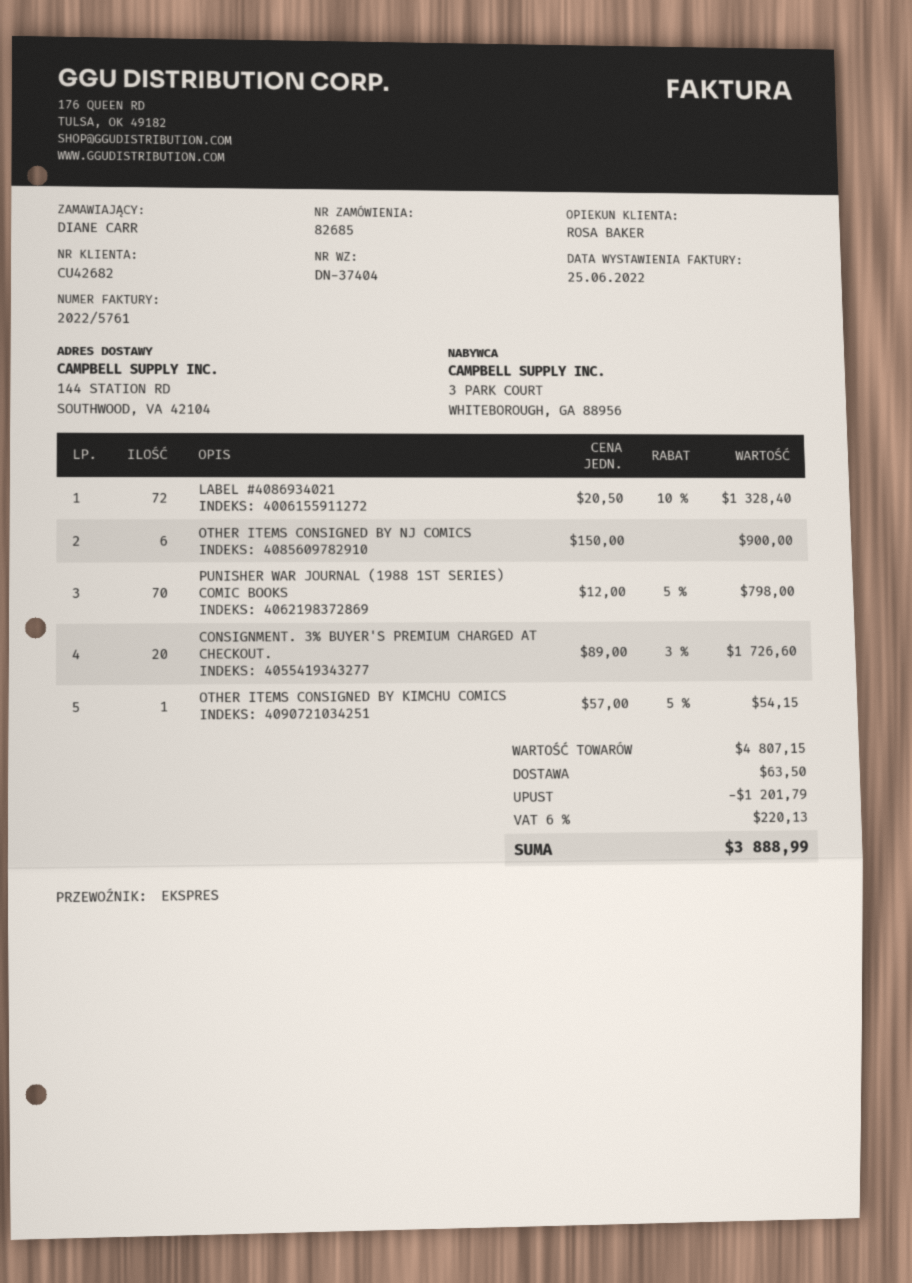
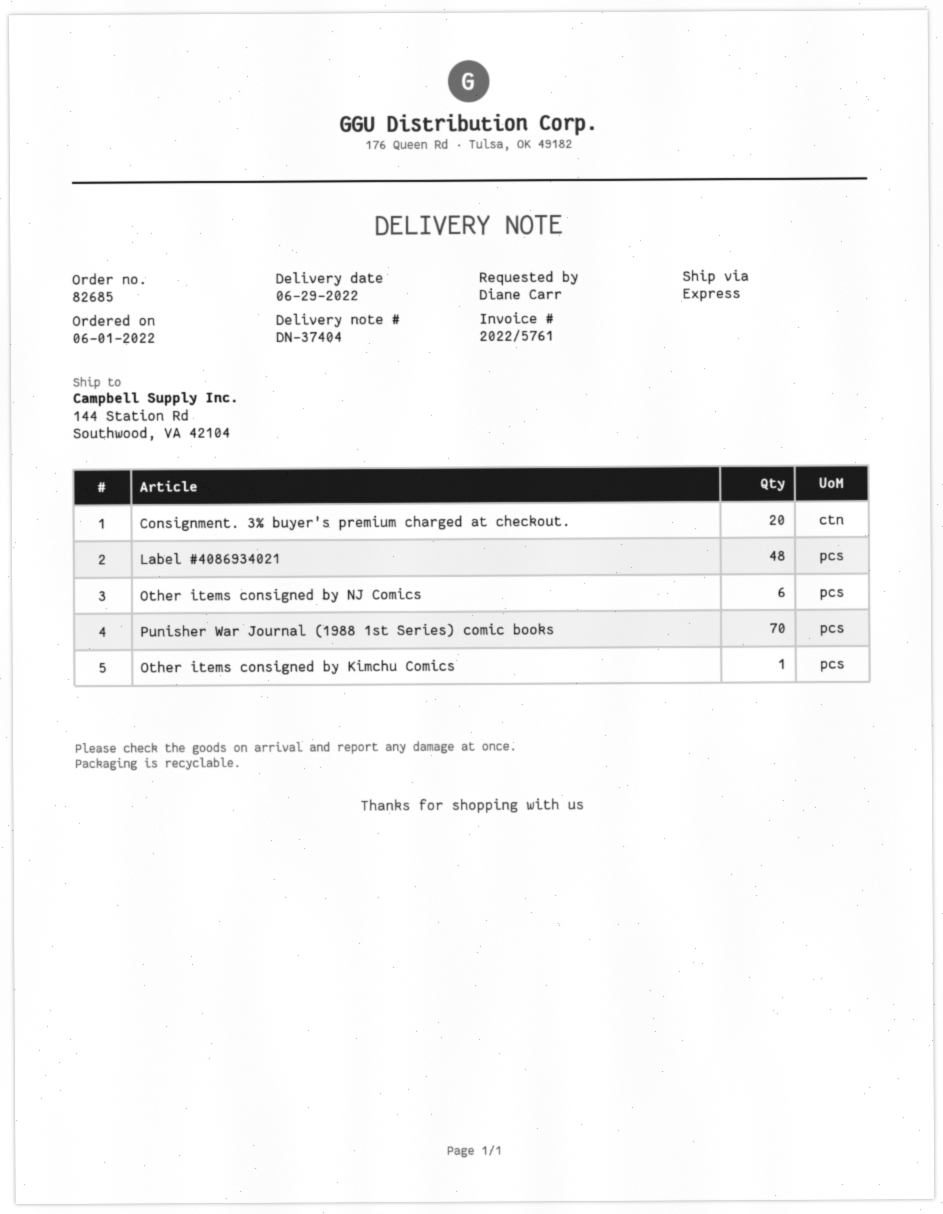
LABEL #4086934021: 72 -> 48

